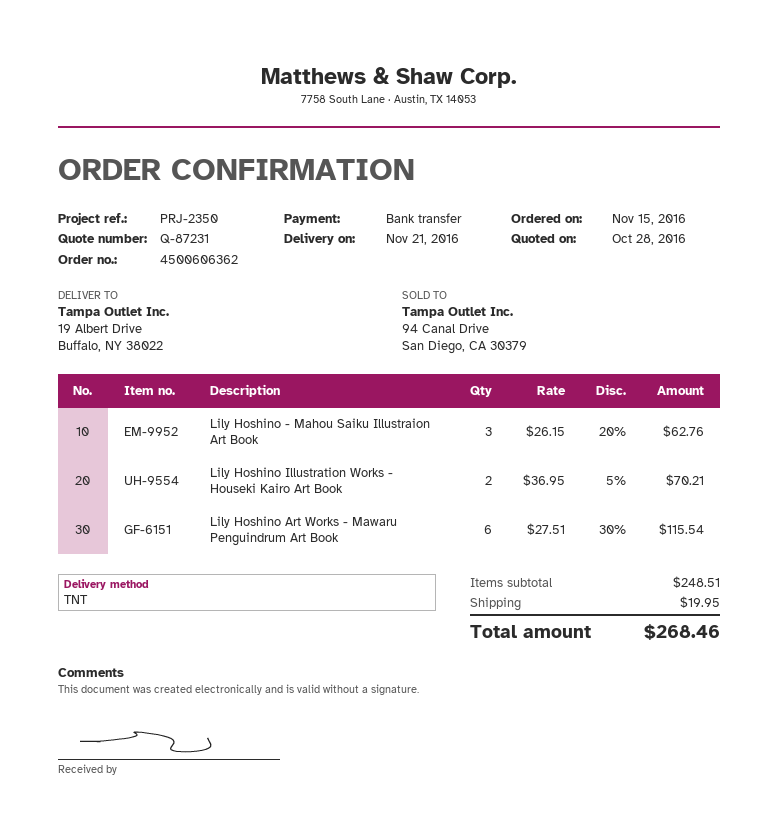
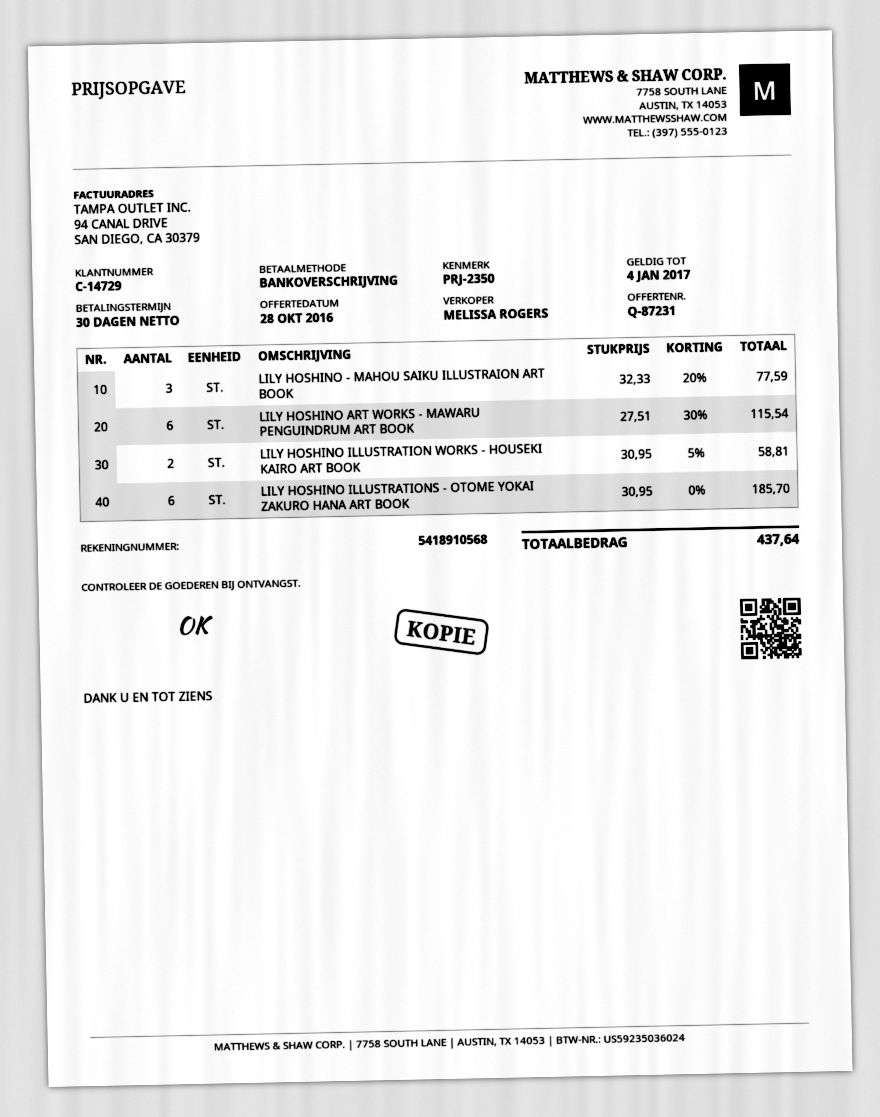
Lily Hoshino - Mahou Saiku Illustraion Art Book: 3 x 26.15 - 20% = 62.76 -> 3 x 32.33 - 20% = 77.59
Lily Hoshino Illustration Works - Houseki Kairo Art Book: 2 x 36.95 - 5% = 70.21 -> 2 x 30.95 - 5% = 58.81
LILY HOSHINO ILLUSTRATIONS - OTOME YOKAI ZAKURO HANA ART BOOK: none -> 6 x 30.95 = 185.70
shipping: 19.95 -> none
total: 268.46 -> 437.64

